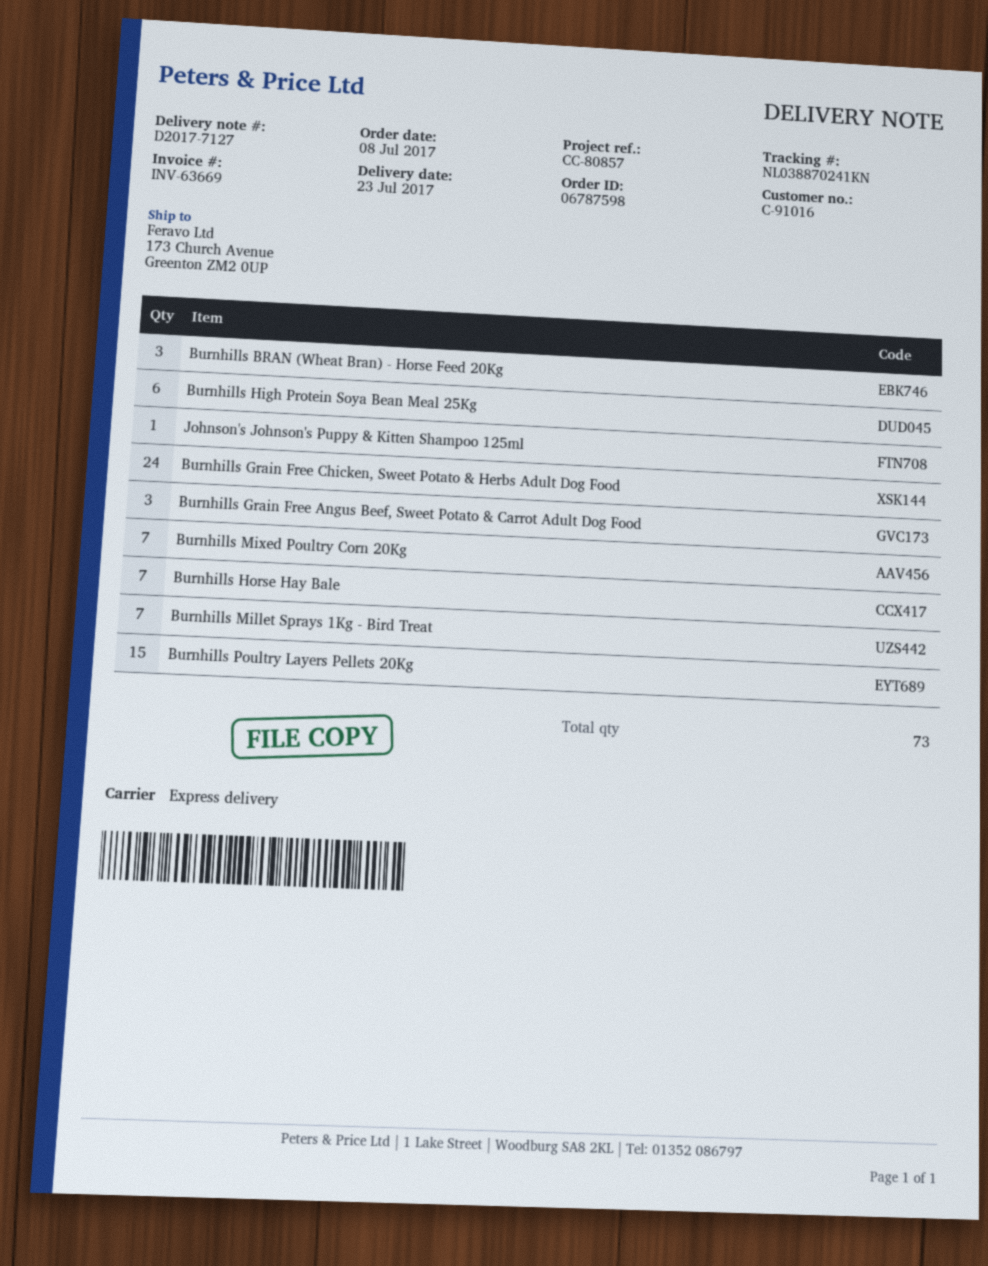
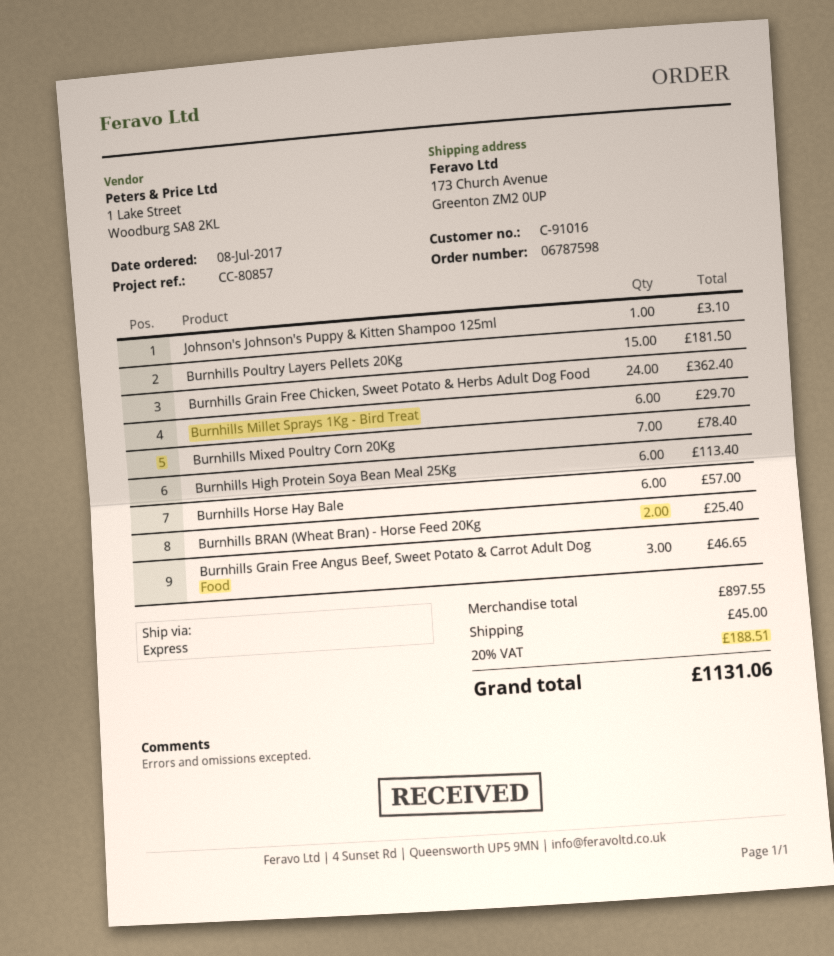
Burnhills BRAN (Wheat Bran) - Horse Feed 20Kg: 3 -> 2
Burnhills Horse Hay Bale: 7 -> 6
Burnhills Millet Sprays 1Kg - Bird Treat: 7 -> 6

